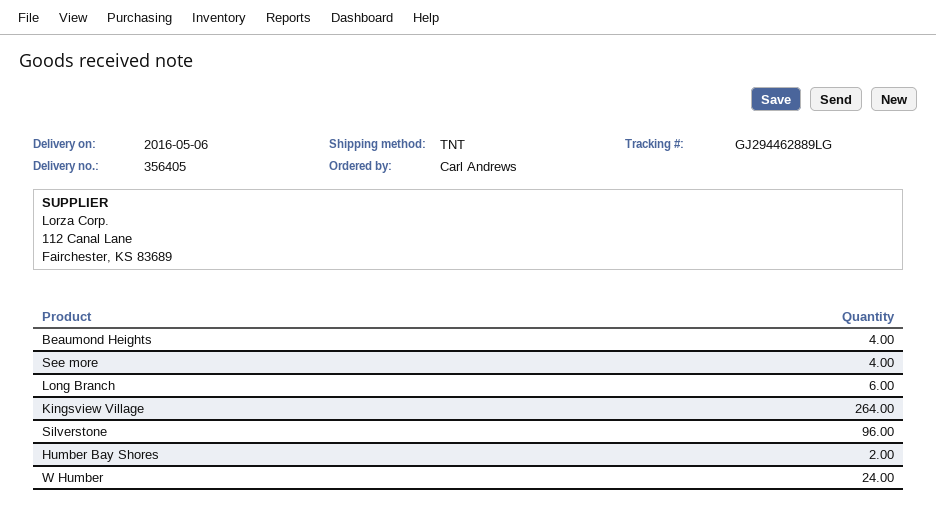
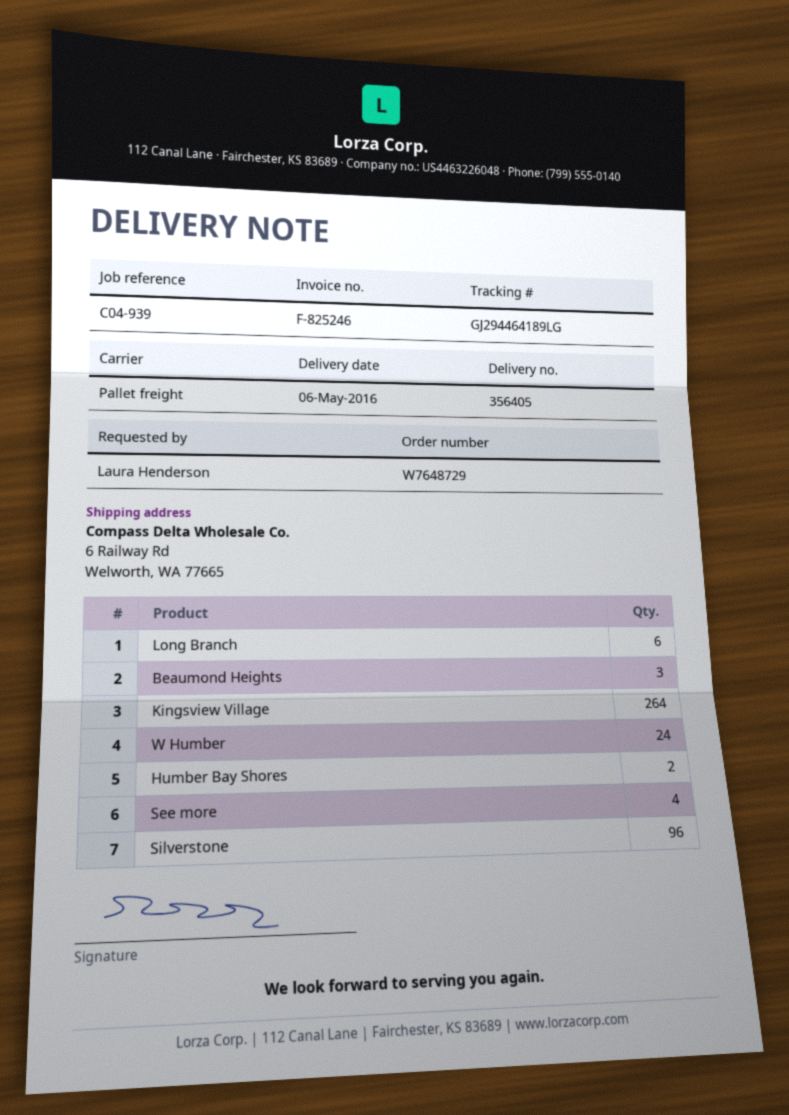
ordered by: Carl Andrews -> Laura Henderson
shipping method: TNT -> pallet freight
tracking number: GJ294462889LG -> GJ294464189LG
Beaumond Heights: 4 -> 3

